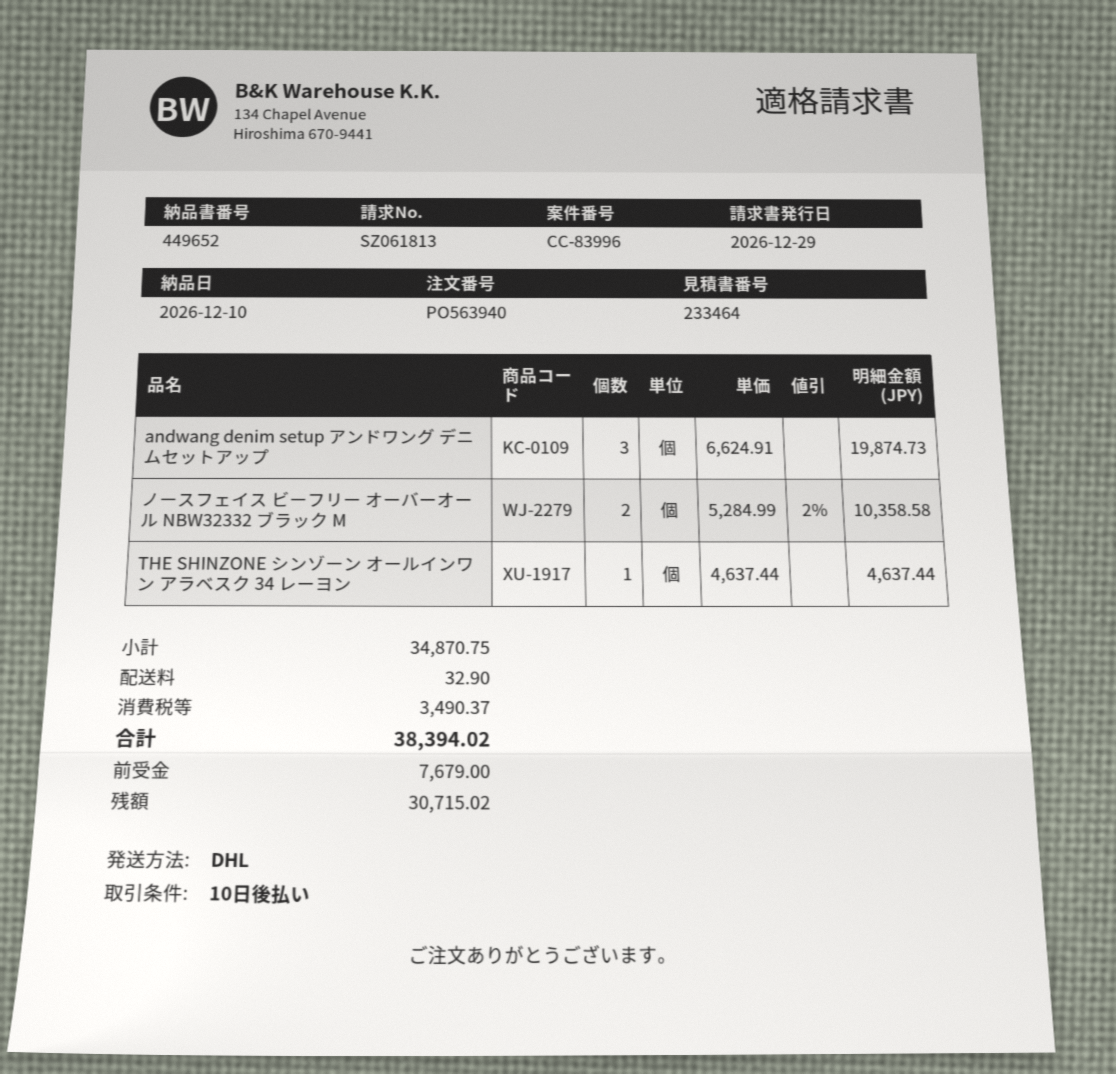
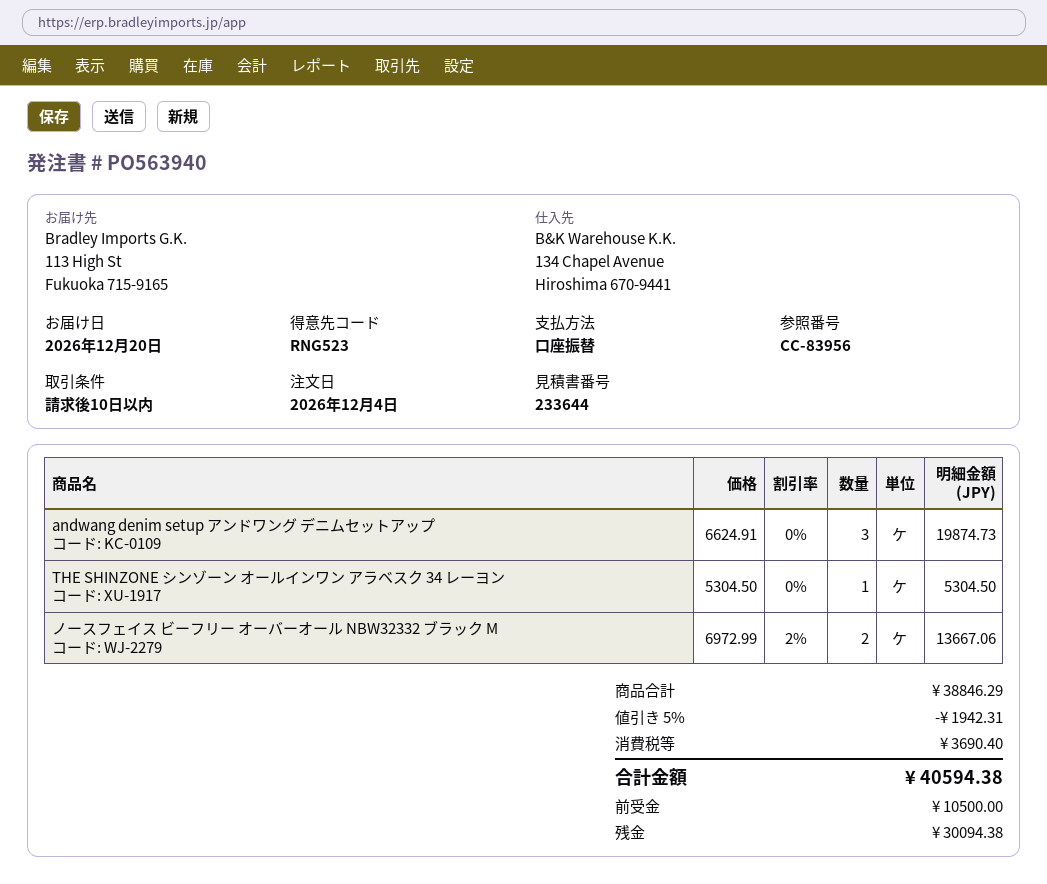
quote number: 233464 -> 233644
delivery date: 2026-12-10 -> 2026-12-20
reference: CC-83996 -> CC-83956
ノースフェイス ビーフリー オーバーオール NBW32332 ブラック M: 2 x 5284.99 - 2% = 10358.58 -> 2 x 6972.99 - 2% = 13667.06
THE SHINZONE シンゾーン オールインワン アラベスク 34 レーヨン: 1 x 4637.44 = 4637.44 -> 1 x 5304.50 = 5304.50
subtotal: 34870.75 -> 38846.29
discount: none -> 5% = 1942.31
shipping: 32.90 -> none
tax: 3490.37 -> 3690.40
total: 38394.02 -> 40594.38
deposit: 7679.00 -> 10500.00
balance: 30715.02 -> 30094.38

